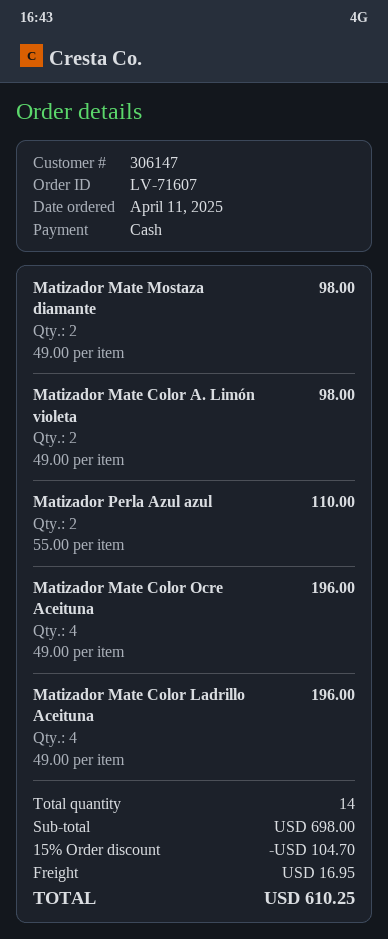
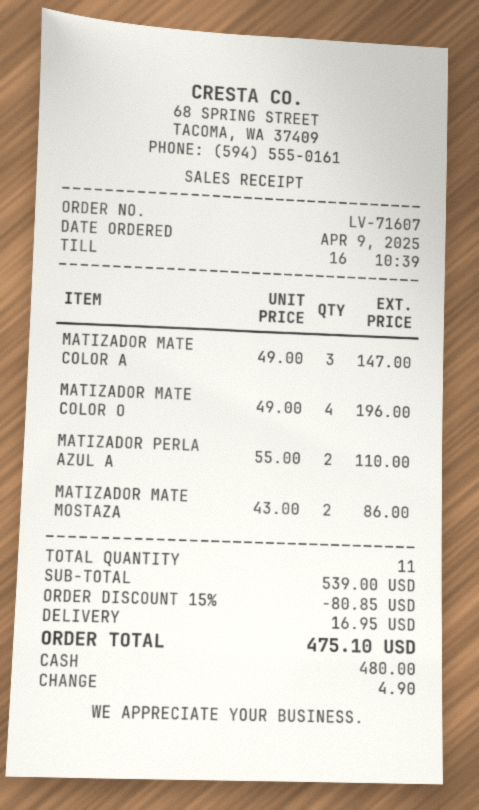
order date: 2025-04-11 -> 2025-04-09
Matizador Mate Mostaza diamante: 2 x 49.00 = 98.00 -> 2 x 43.00 = 86.00
Matizador Mate Color A. Limón violeta: 2 x 49.00 = 98.00 -> 3 x 49.00 = 147.00
Matizador Mate Color Ladrillo Aceituna: 4 x 49.00 = 196.00 -> none
total quantity: 14 -> 11
subtotal: 698.00 -> 539.00
discount: 15% = 104.70 -> 15% = 80.85
total: 610.25 -> 475.10

